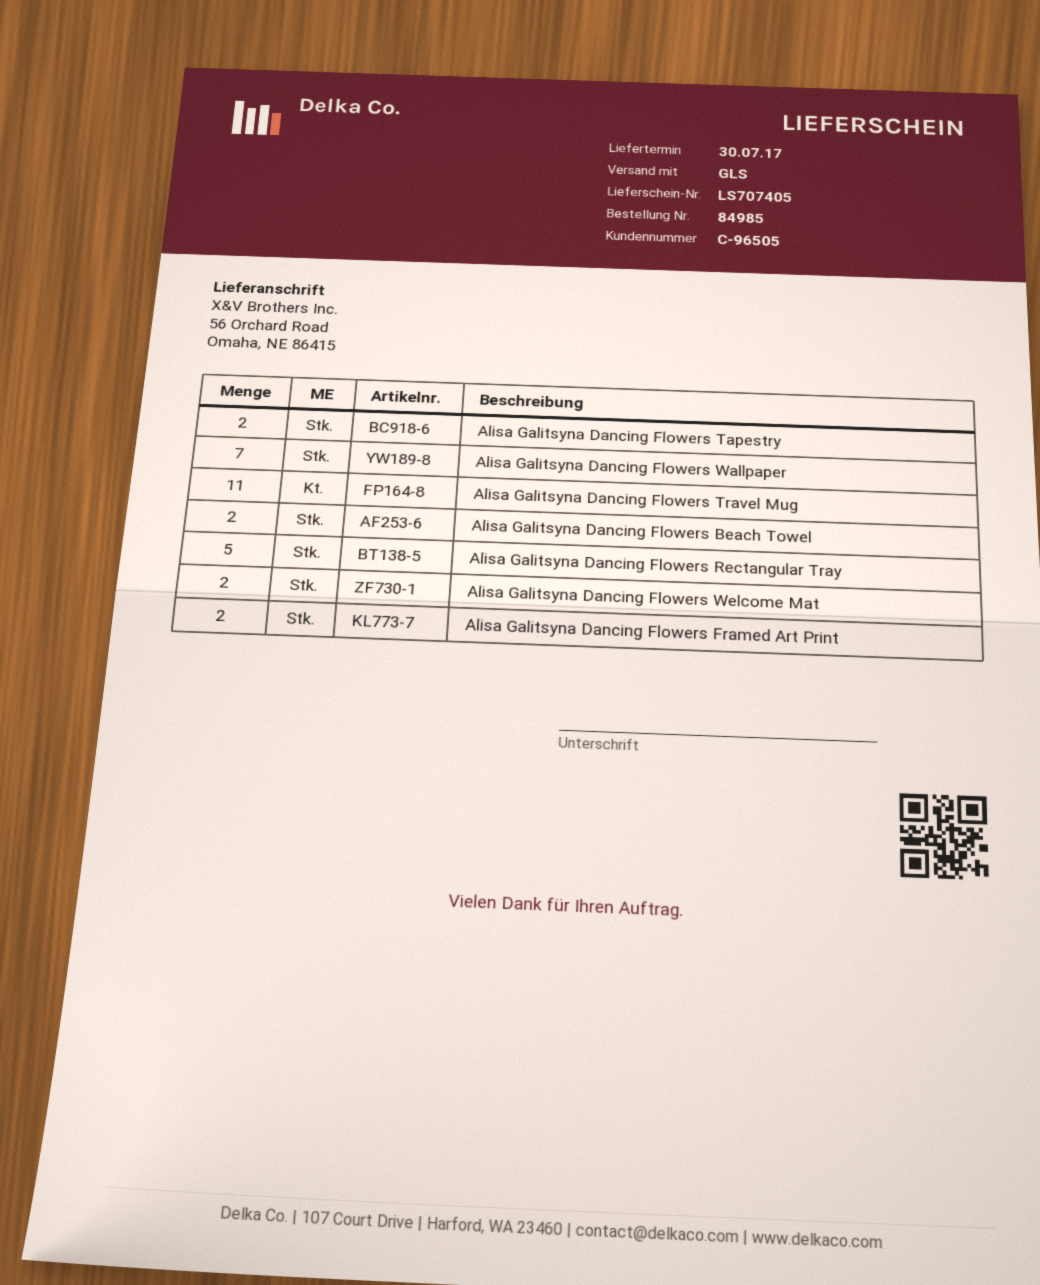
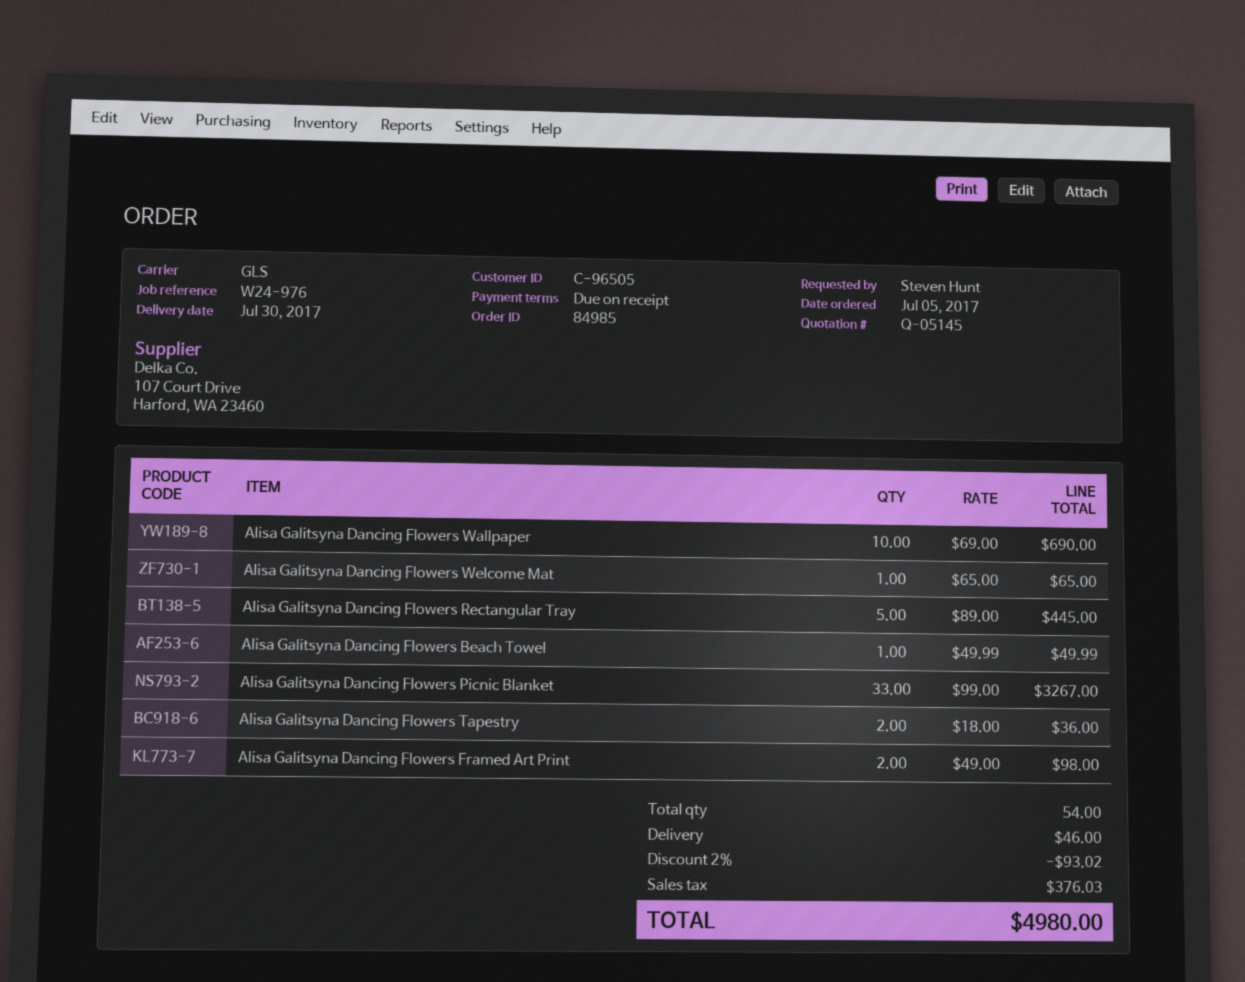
Alisa Galitsyna Dancing Flowers Wallpaper: 7 -> 10
Alisa Galitsyna Dancing Flowers Travel Mug: 11 -> none
Alisa Galitsyna Dancing Flowers Beach Towel: 2 -> 1
Alisa Galitsyna Dancing Flowers Welcome Mat: 2 -> 1
Alisa Galitsyna Dancing Flowers Picnic Blanket: none -> 33

